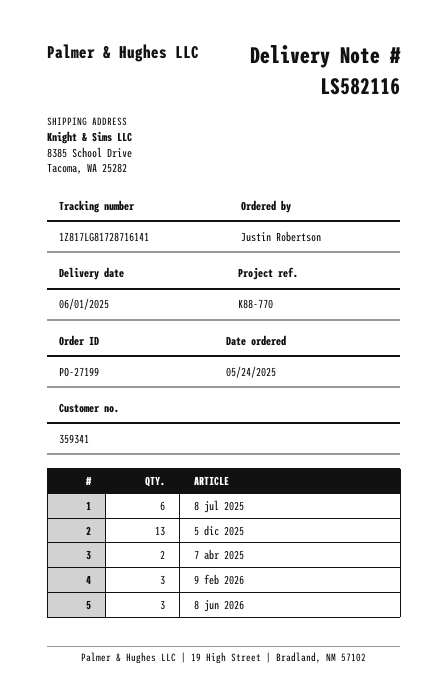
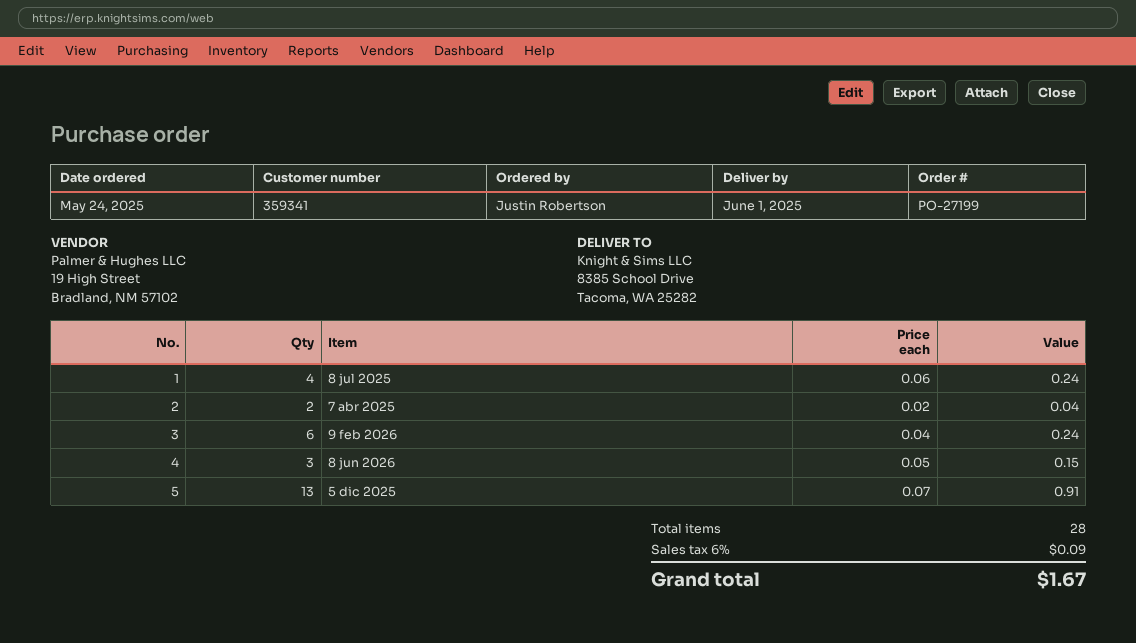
8 jul 2025: 6 -> 4
9 feb 2026: 3 -> 6

